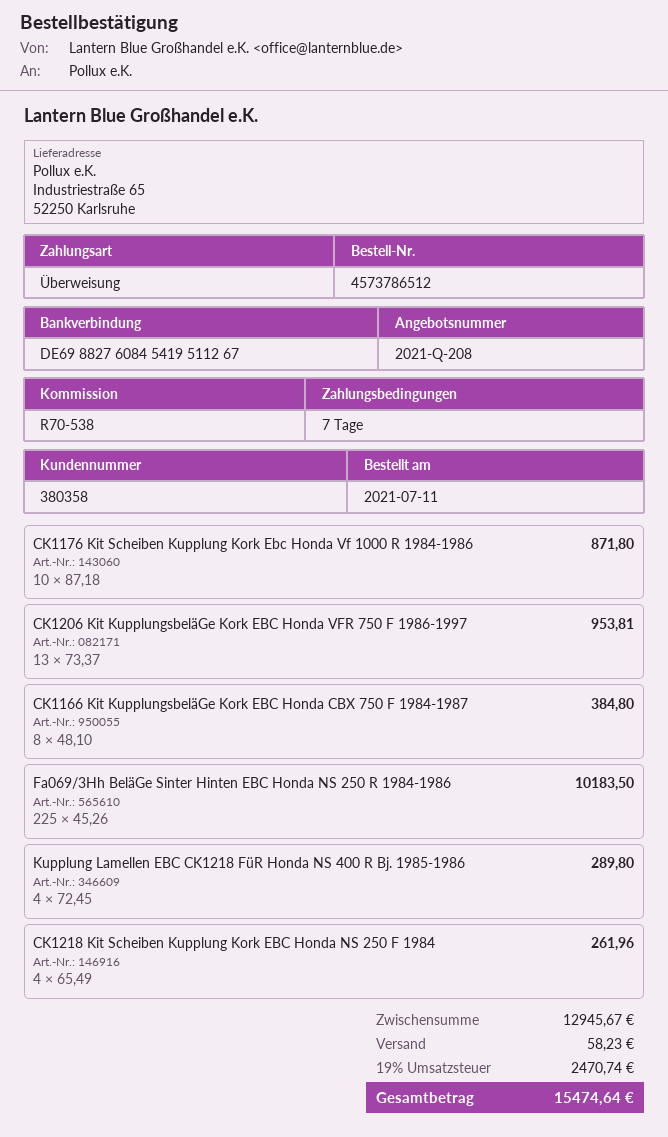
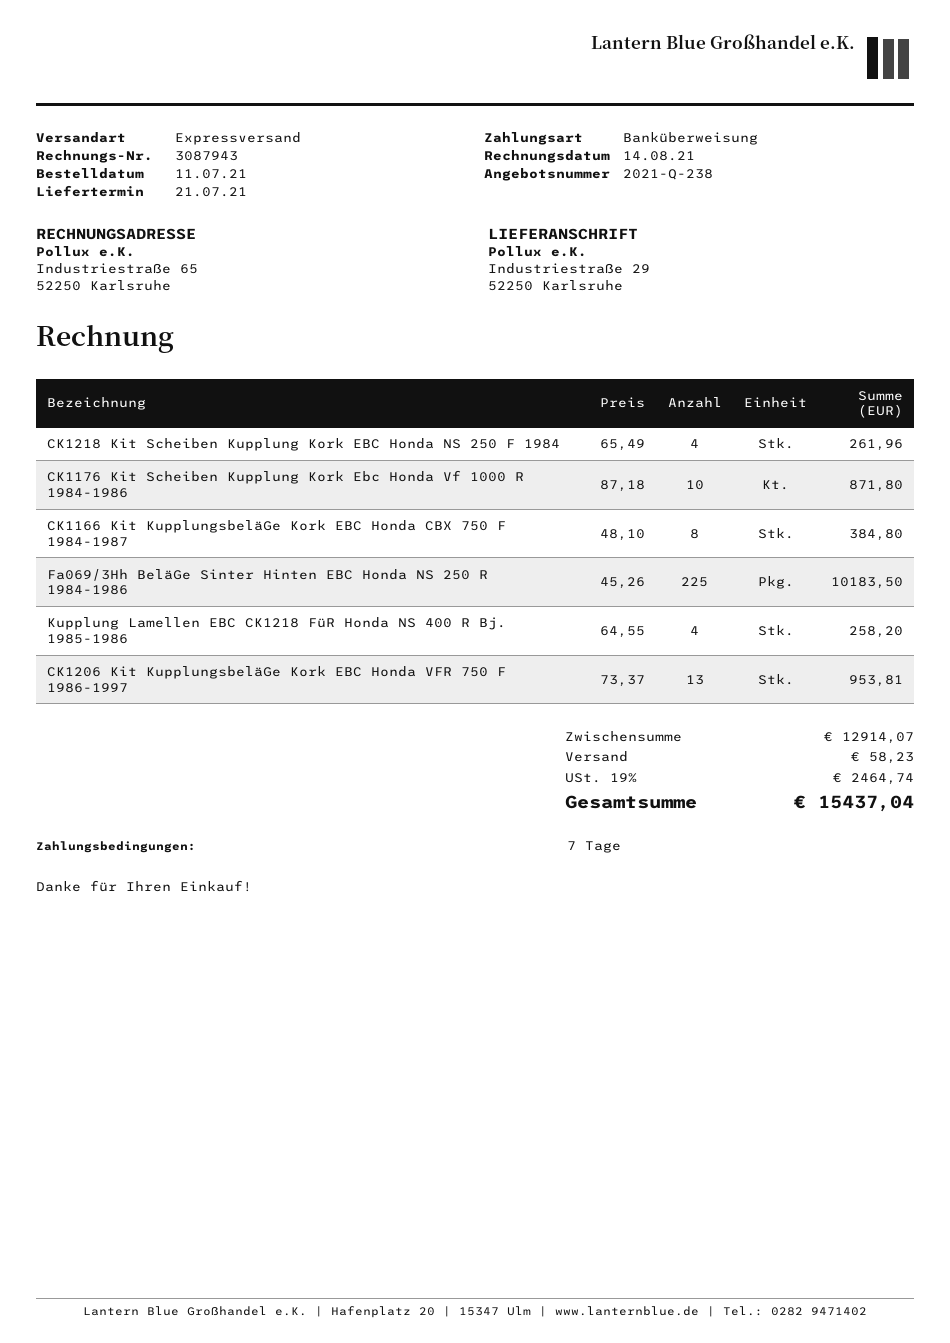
quote number: 2021-Q-208 -> 2021-Q-238
ship to: Industriestraße 65, 52250 Karlsruhe -> Industriestraße 29, 52250 Karlsruhe
Kupplung Lamellen EBC CK1218 FüR Honda NS 400 R Bj. 1985-1986: 4 x 72.45 = 289.80 -> 4 x 64.55 = 258.20
subtotal: 12945.67 -> 12914.07
tax: 19% = 2470.74 -> 19% = 2464.74
total: 15474.64 -> 15437.04

